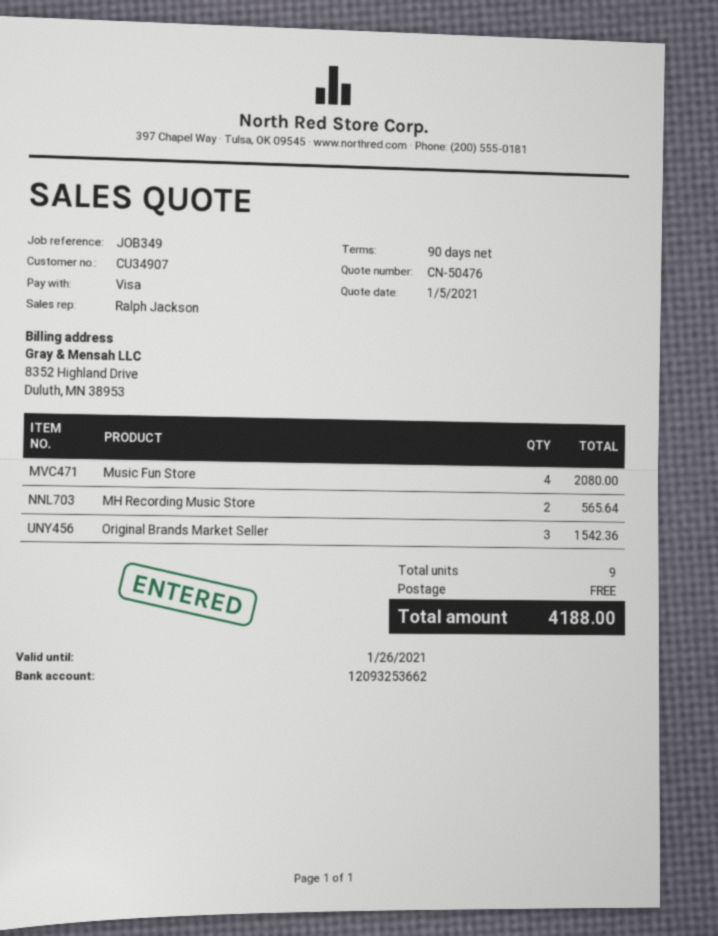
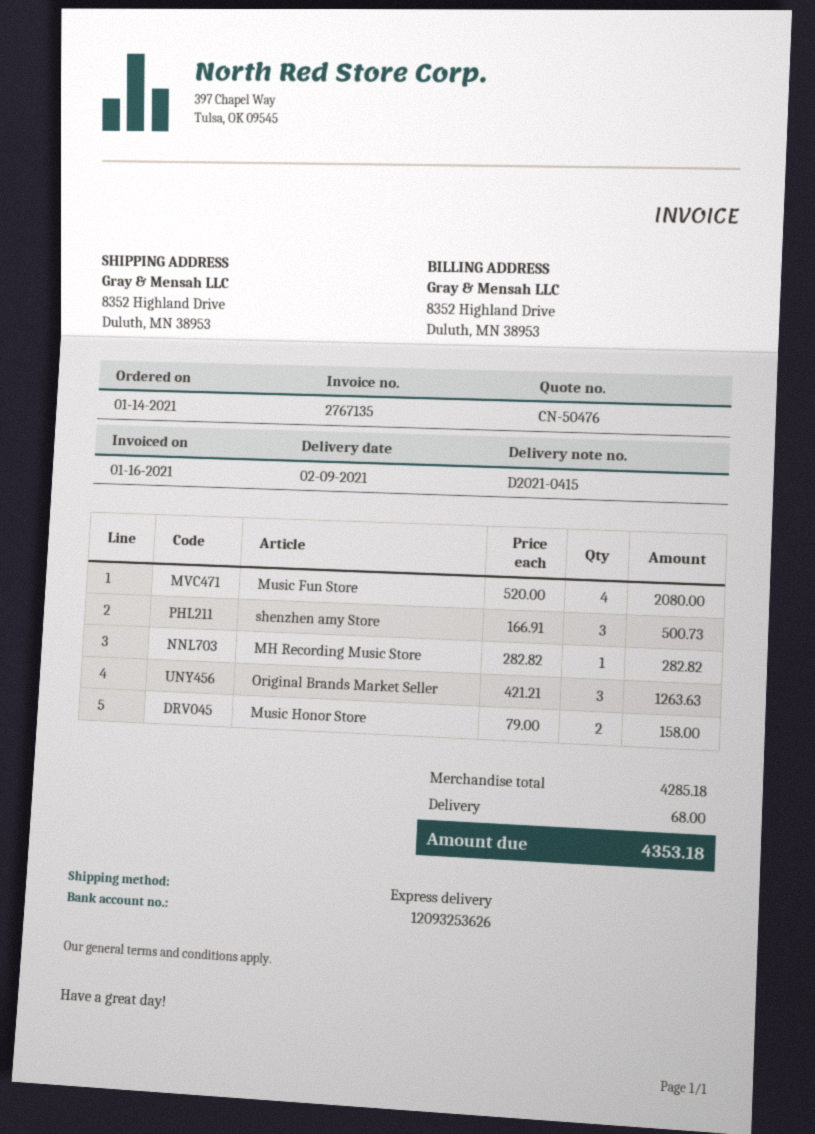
bank account: 12093253662 -> 12093253626
MH Recording Music Store: 2 for 565.64 -> 1 for 282.82
Original Brands Market Seller: 3 for 1542.36 -> 3 for 1263.63
shenzhen amy Store: none -> 3 for 500.73
Music Honor Store: none -> 2 for 158.00
shipping: 0.00 -> 68.00
total: 4188.00 -> 4353.18

